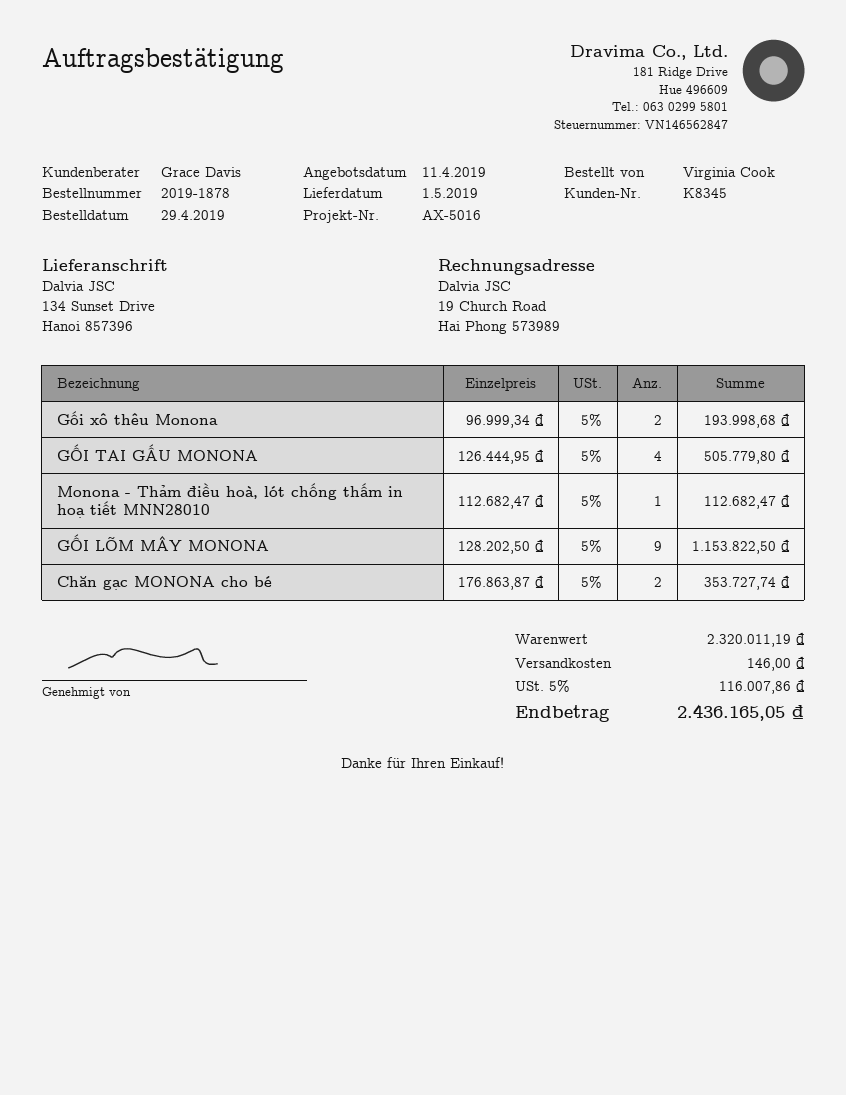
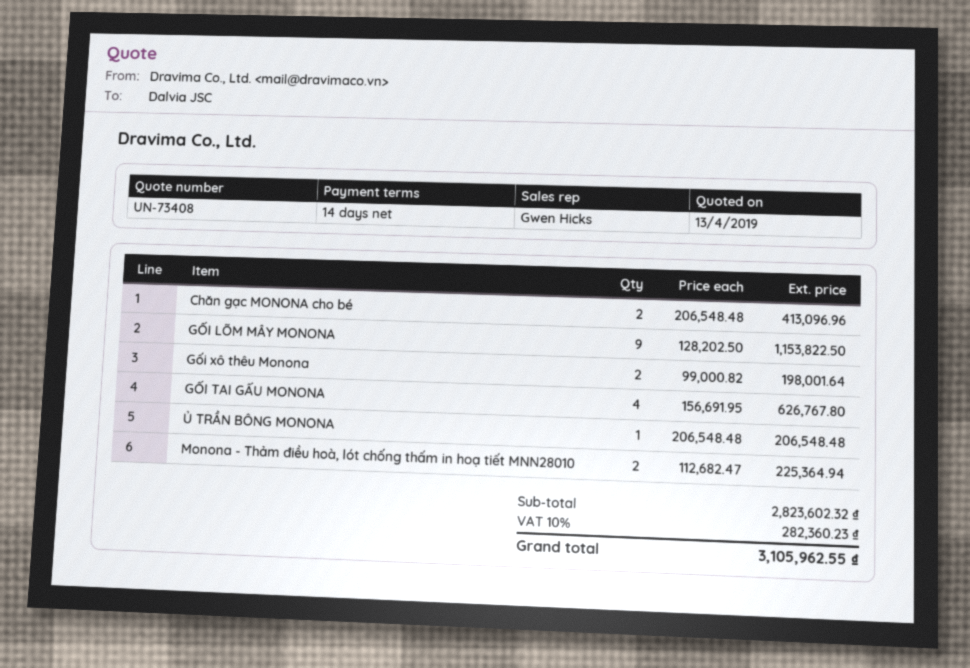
quote date: 2019-04-11 -> 2019-04-13
sales rep: Grace Davis -> Gwen Hicks
Gối xô thêu Monona: 2 x 96999.34 = 193998.68 -> 2 x 99000.82 = 198001.64
GỐI TAI GẤU MONONA: 4 x 126444.95 = 505779.80 -> 4 x 156691.95 = 626767.80
Monona - Thảm điều hoà, lót chống thấm in hoạ tiết MNN28010: 1 x 112682.47 = 112682.47 -> 2 x 112682.47 = 225364.94
Chăn gạc MONONA cho bé: 2 x 176863.87 = 353727.74 -> 2 x 206548.48 = 413096.96
Ủ TRẦN BÔNG MONONA: none -> 1 x 206548.48 = 206548.48
subtotal: 2320011.19 -> 2823602.32
shipping: 146.00 -> none
tax: 5% = 116007.86 -> 10% = 282360.23
total: 2436165.05 -> 3105962.55

